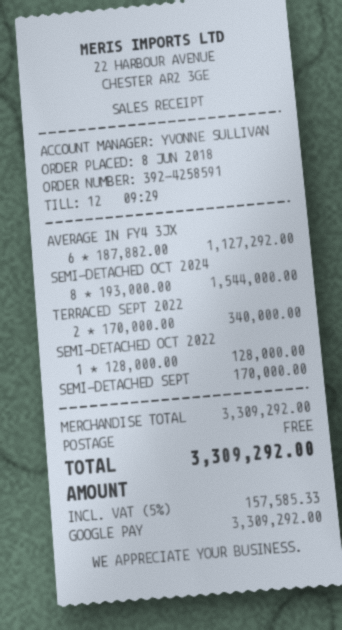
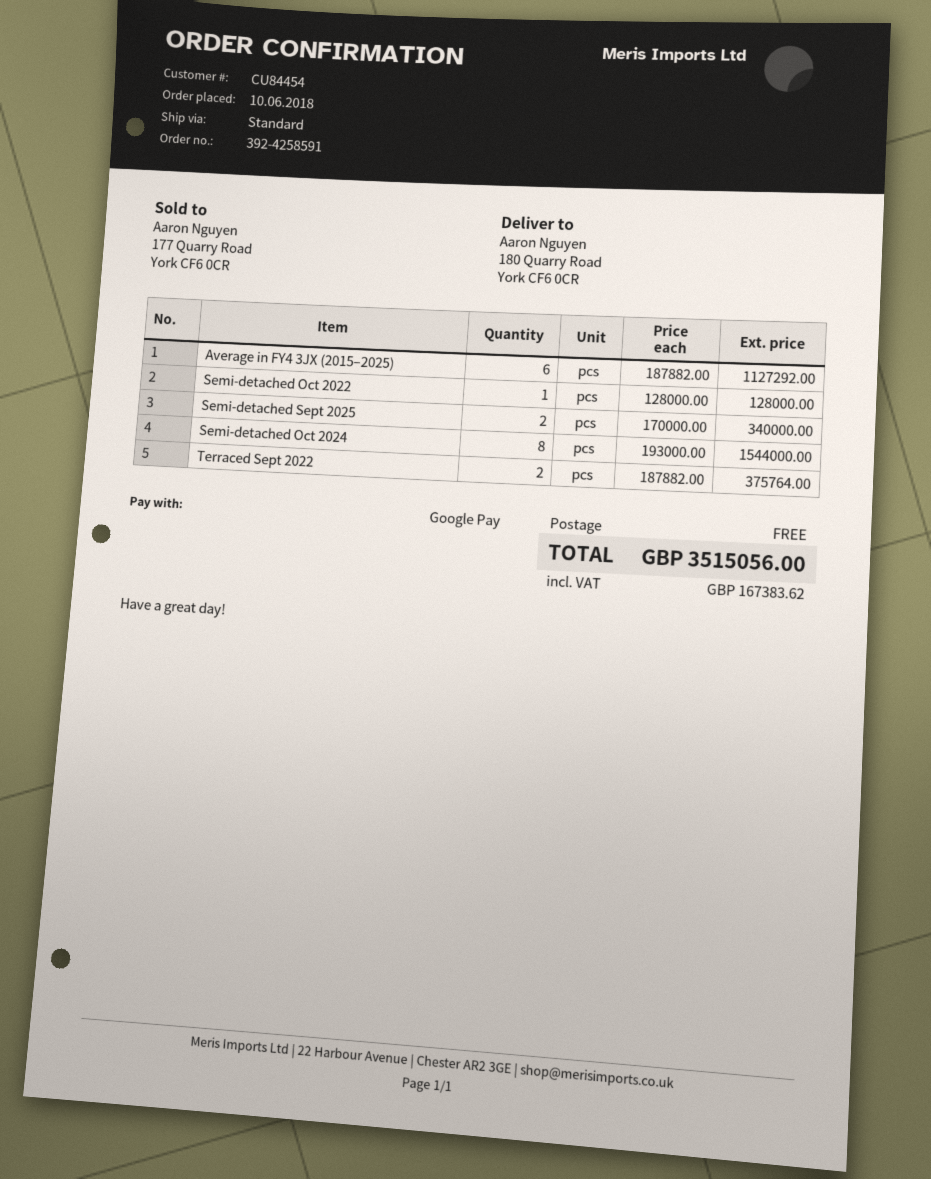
order date: 2018-06-08 -> 2018-06-10
TERRACED SEPT 2022: 2 x 170000.00 = 340000.00 -> 2 x 187882.00 = 375764.00
SEMI-DETACHED SEPT: 1 x 170000.00 = 170000.00 -> 2 x 170000.00 = 340000.00
tax: 157585.33 -> 167383.62
total: 3309292.00 -> 3515056.00

